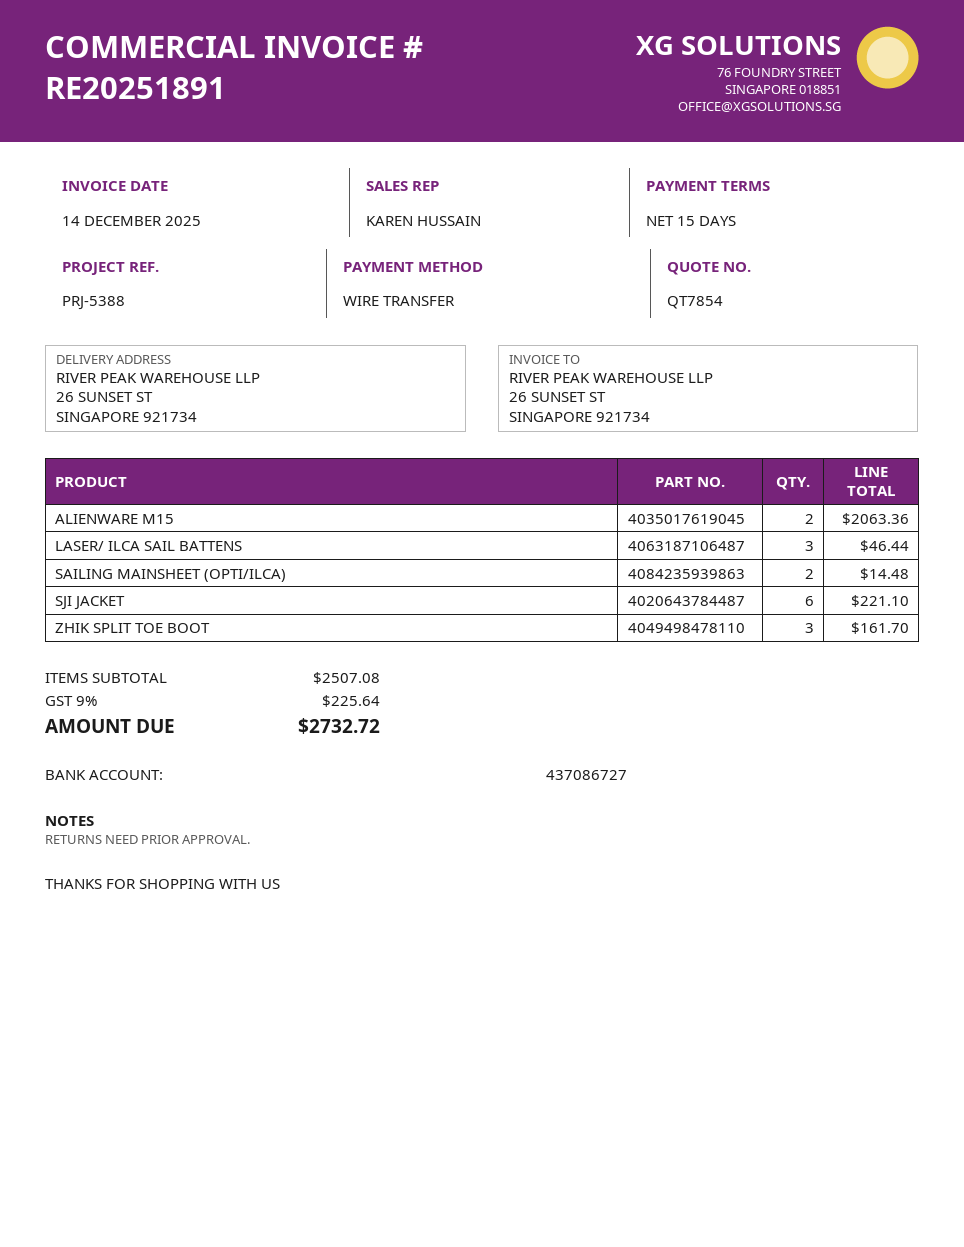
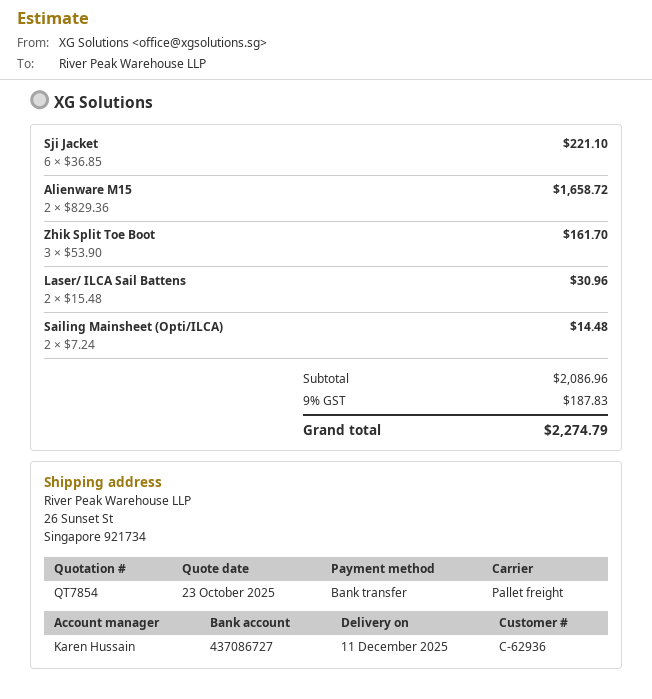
ALIENWARE M15: 2 for 2063.36 -> 2 for 1658.72
LASER/ ILCA SAIL BATTENS: 3 for 46.44 -> 2 for 30.96
subtotal: 2507.08 -> 2086.96
tax: 9% = 225.64 -> 9% = 187.83
total: 2732.72 -> 2274.79

